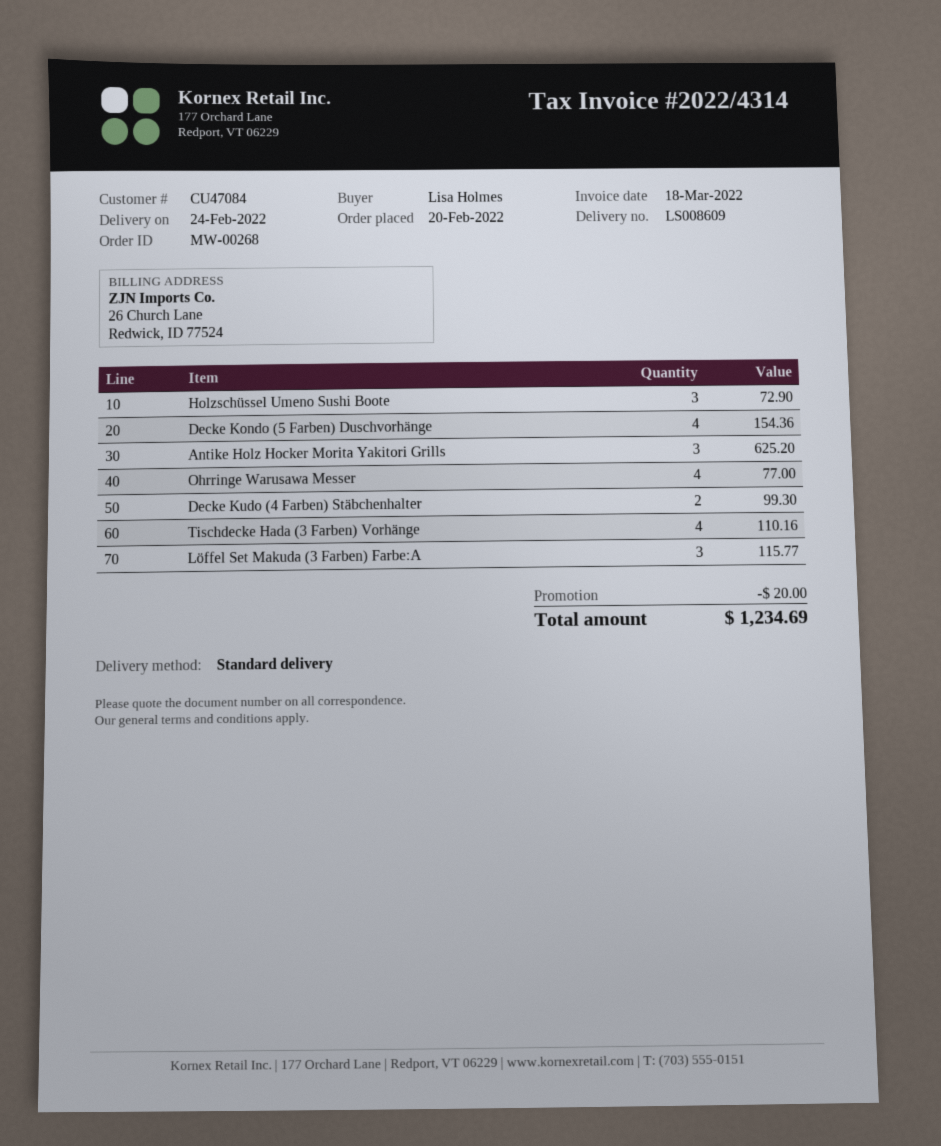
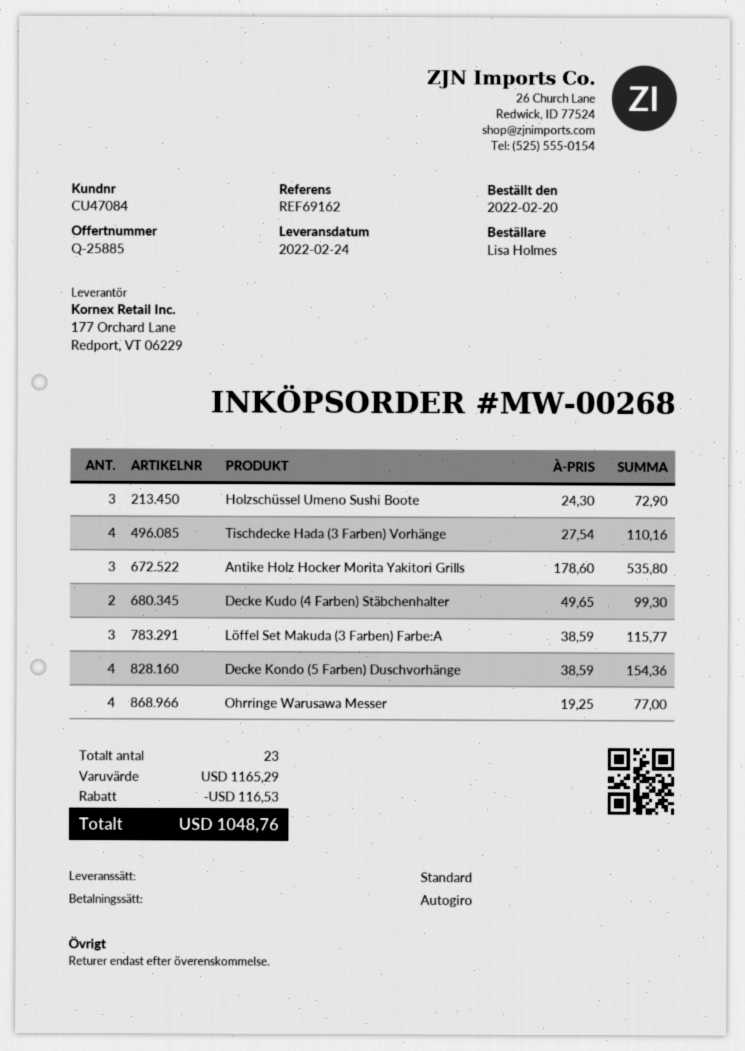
Antike Holz Hocker Morita Yakitori Grills: 3 for 625.20 -> 3 for 535.80
discount: 20.00 -> 116.53
total: 1234.69 -> 1048.76

